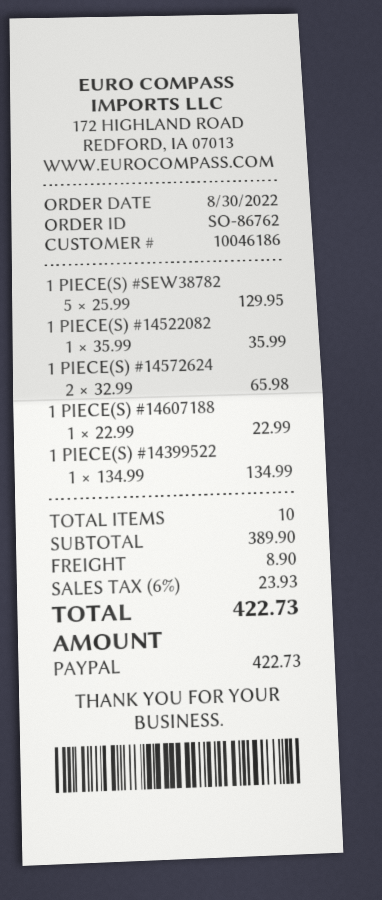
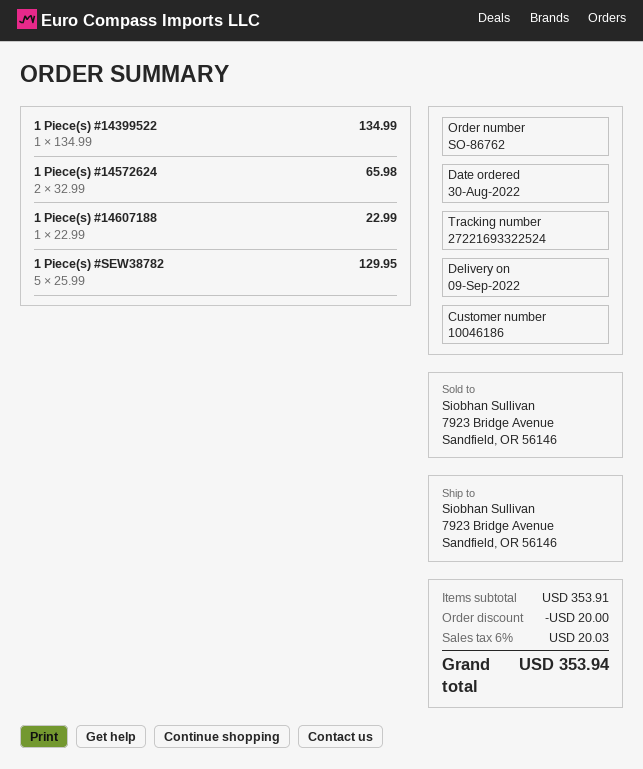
1 PIECE(S) #14522082: 1 x 35.99 = 35.99 -> none
subtotal: 389.90 -> 353.91
discount: none -> 20.00
shipping: 8.90 -> none
tax: 6% = 23.93 -> 6% = 20.03
total: 422.73 -> 353.94

